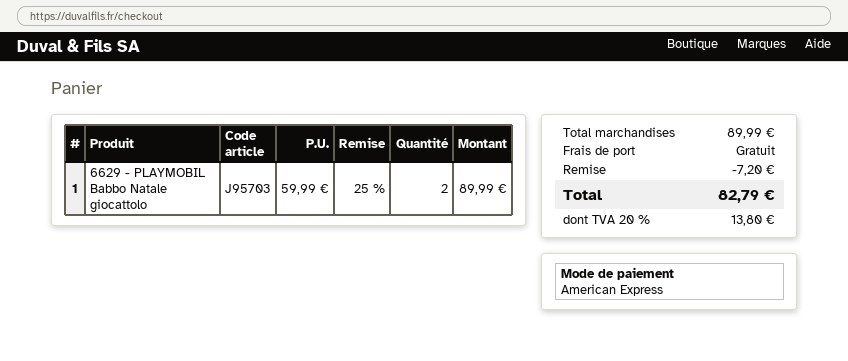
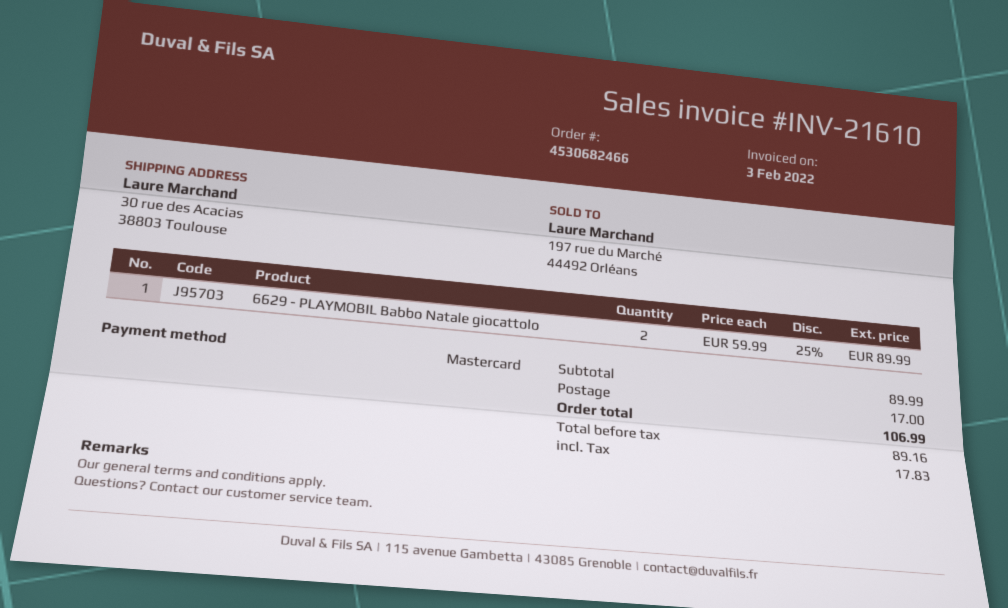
payment method: American Express -> Mastercard
discount: 7.20 -> none
shipping: 0.00 -> 17.00
tax: 13.80 -> 17.83
total: 82.79 -> 106.99

